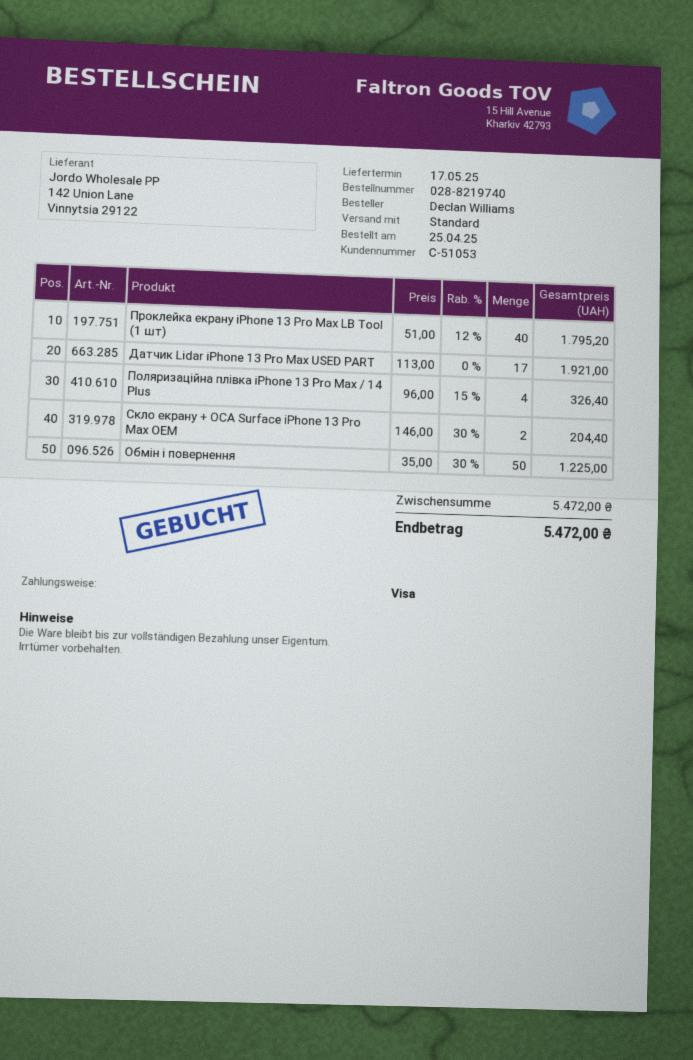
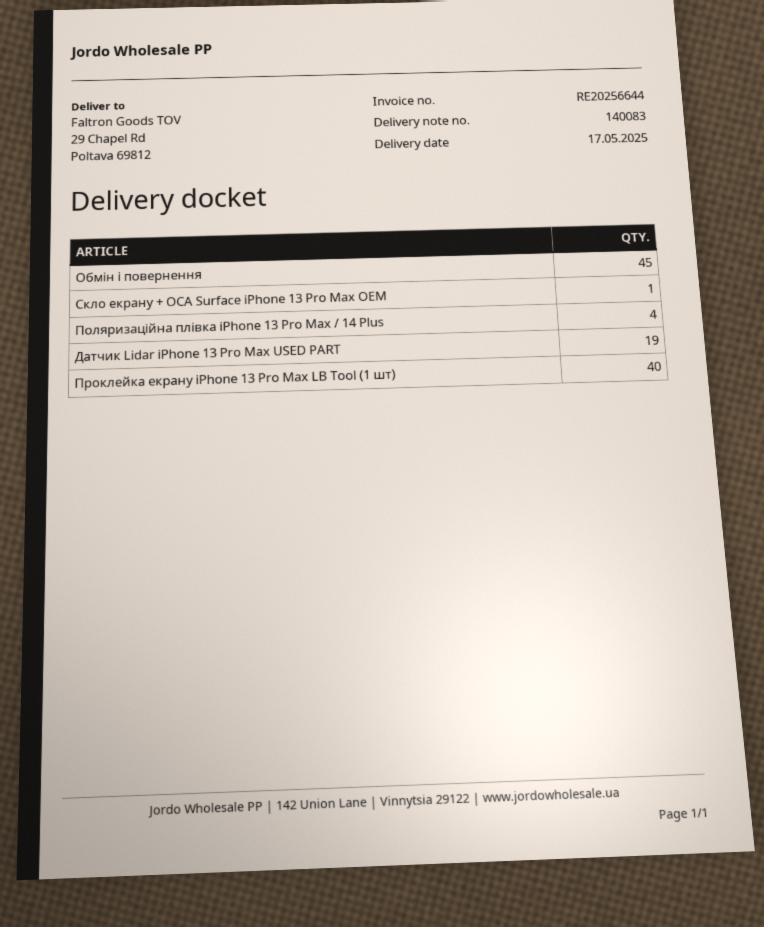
Датчик Lidar iPhone 13 Pro Max USED PART: 17 -> 19
Скло екрану + OCA Surface iPhone 13 Pro Max OEM: 2 -> 1
Обмін і повернення: 50 -> 45

